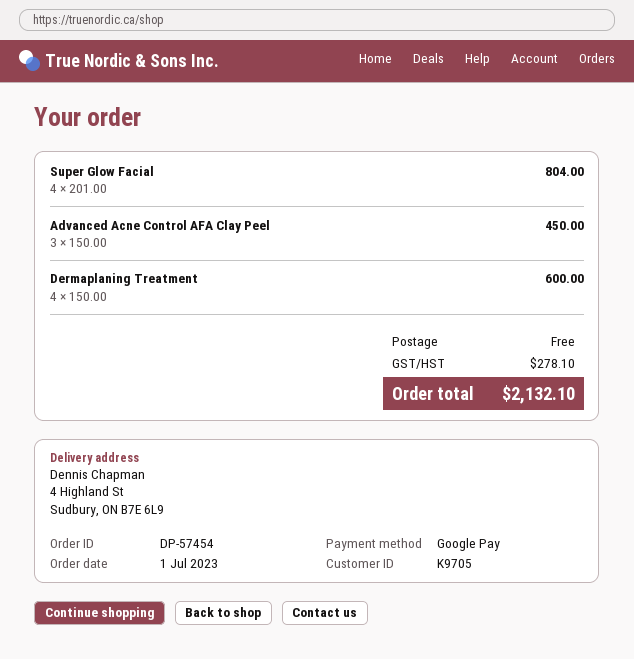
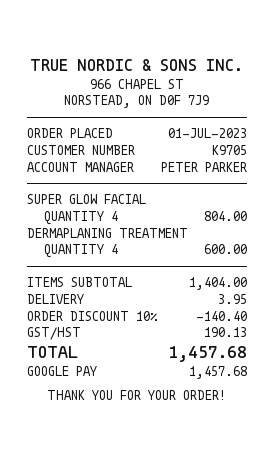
Advanced Acne Control AFA Clay Peel: 3 for 450.00 -> none
discount: none -> 10% = 140.40
shipping: 0.00 -> 3.95
tax: 278.10 -> 190.13
total: 2132.10 -> 1457.68

